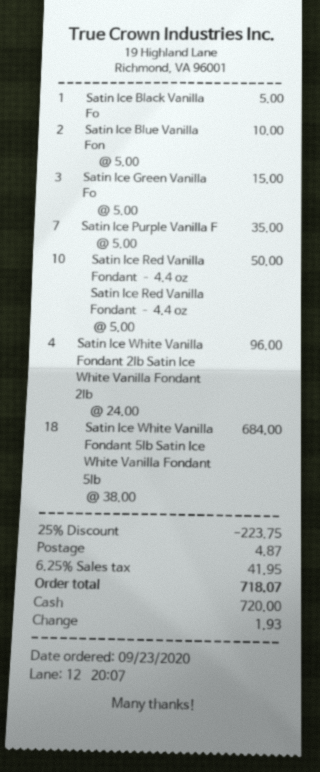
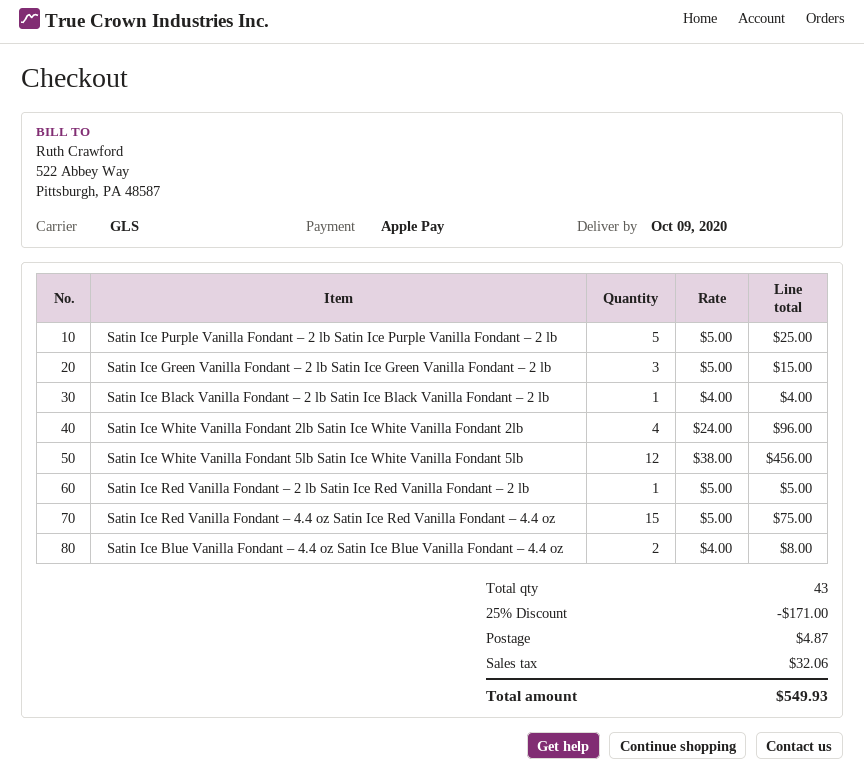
payment method: cash -> Apple Pay
Satin Ice Black Vanilla Fo: 1 x 5.00 = 5.00 -> 1 x 4.00 = 4.00
Satin Ice Blue Vanilla Fon: 2 x 5.00 = 10.00 -> 2 x 4.00 = 8.00
Satin Ice Purple Vanilla F: 7 x 5.00 = 35.00 -> 5 x 5.00 = 25.00
Satin Ice Red Vanilla Fondant – 4.4 oz Satin Ice Red Vanilla Fondant – 4.4 oz: 10 x 5.00 = 50.00 -> 15 x 5.00 = 75.00
Satin Ice White Vanilla Fondant 5lb Satin Ice White Vanilla Fondant 5lb: 18 x 38.00 = 684.00 -> 12 x 38.00 = 456.00
Satin Ice Red Vanilla Fondant – 2 lb Satin Ice Red Vanilla Fondant – 2 lb: none -> 1 x 5.00 = 5.00
discount: 25% = 223.75 -> 25% = 171.00
tax: 41.95 -> 32.06
total: 718.07 -> 549.93

